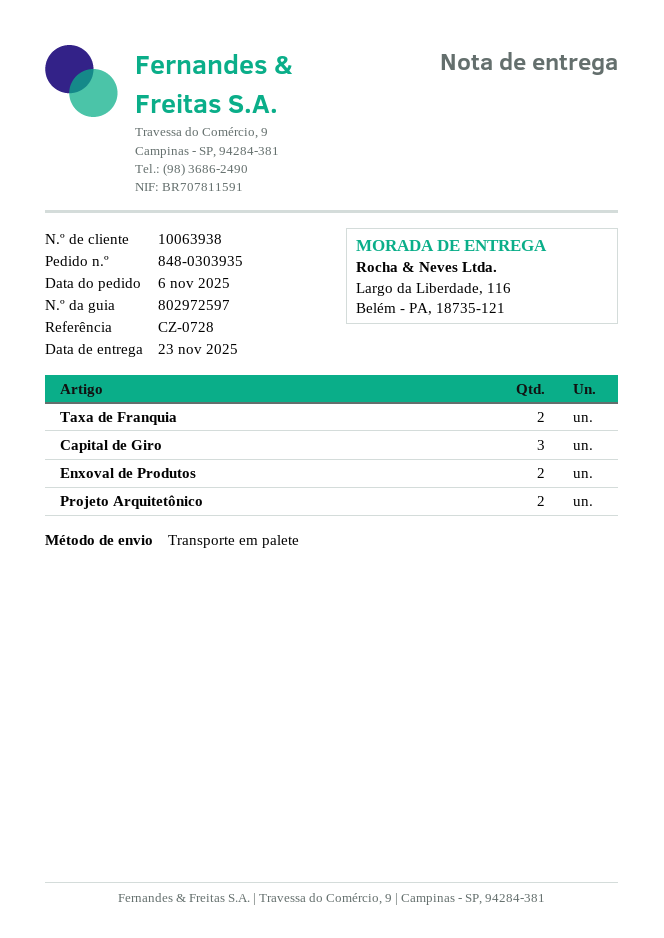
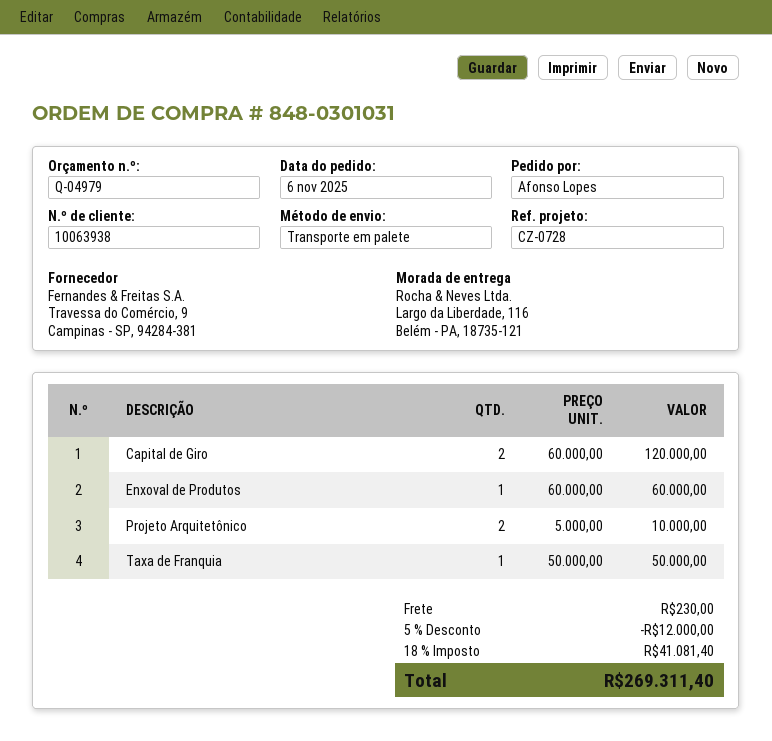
order number: 848-0303935 -> 848-0301031
Taxa de Franquia: 2 -> 1
Capital de Giro: 3 -> 2
Enxoval de Produtos: 2 -> 1

